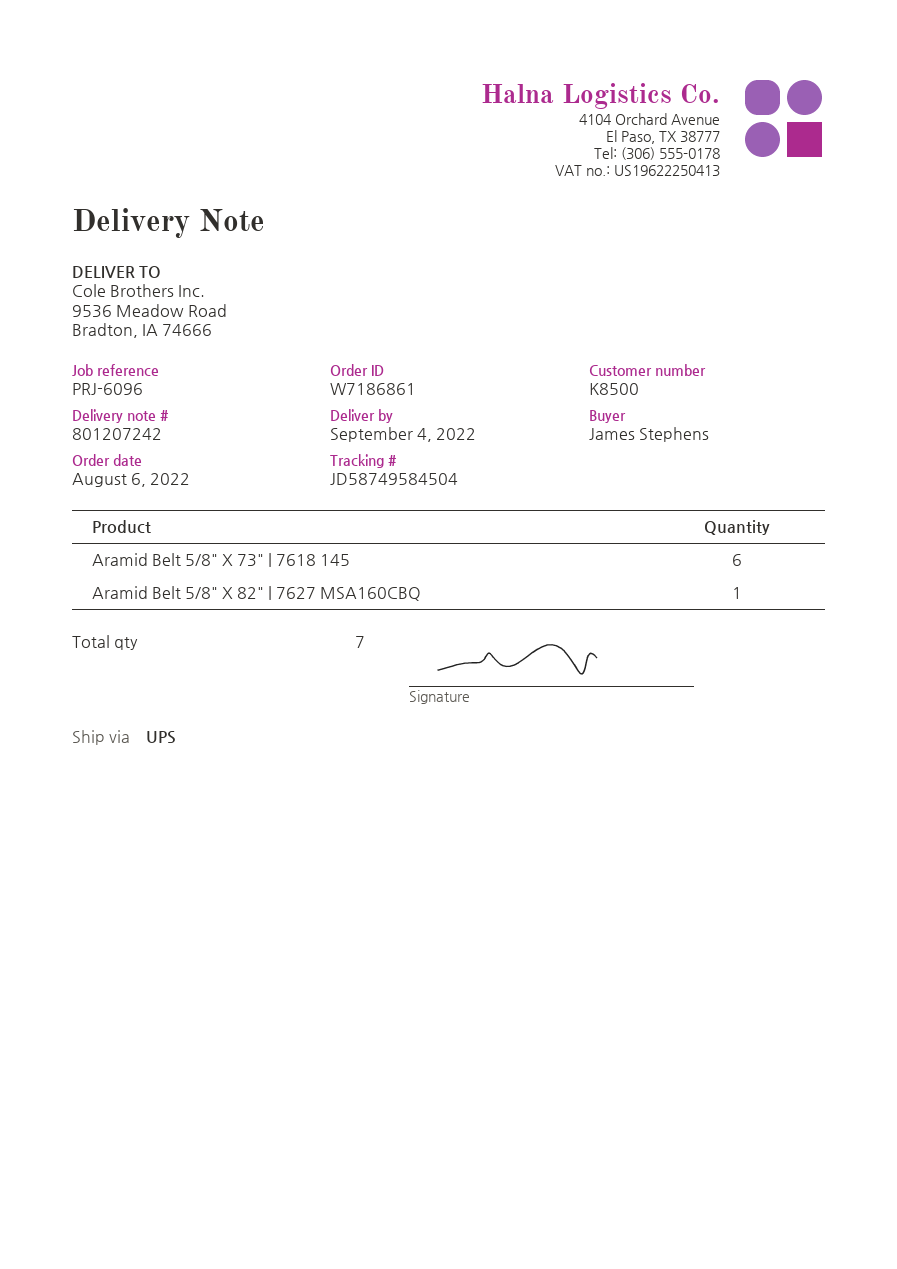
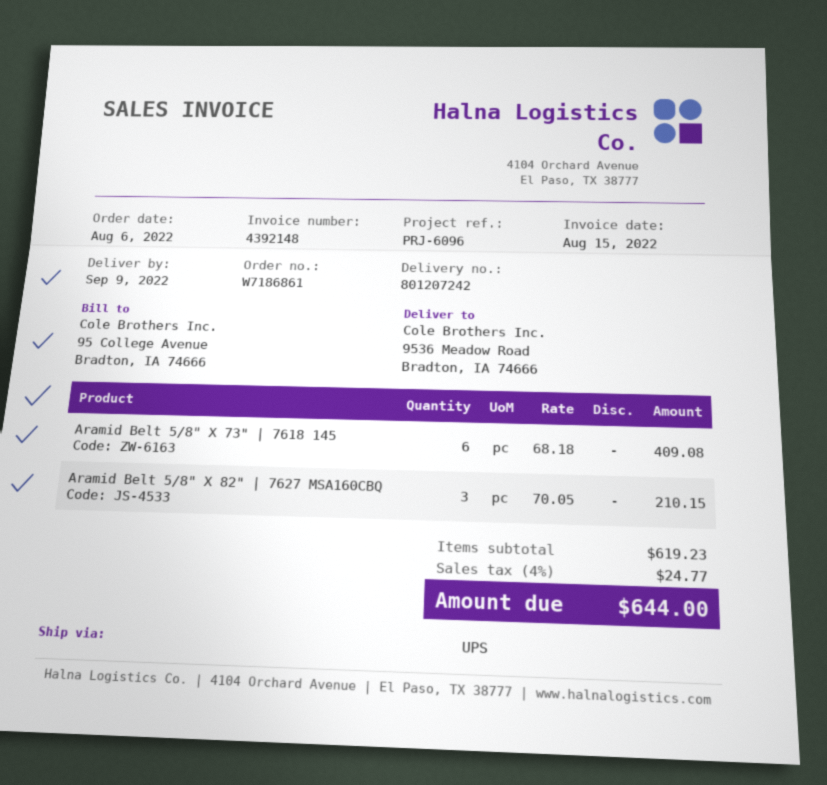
delivery date: 2022-09-04 -> 2022-09-09
Aramid Belt 5/8" X 82" | 7627 MSA160CBQ: 1 -> 3

